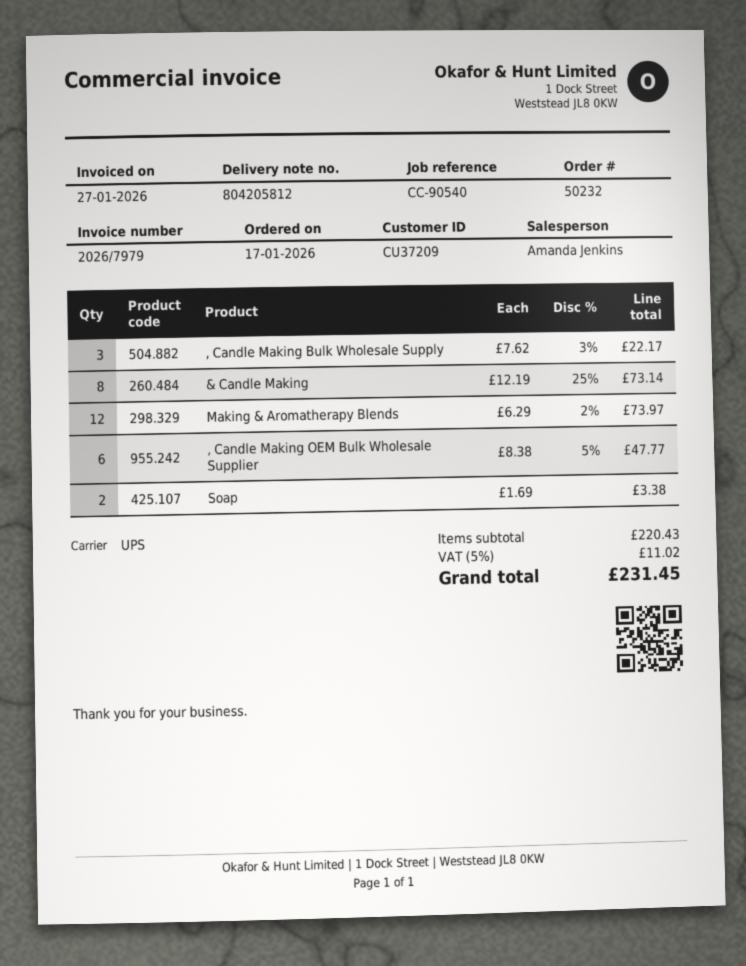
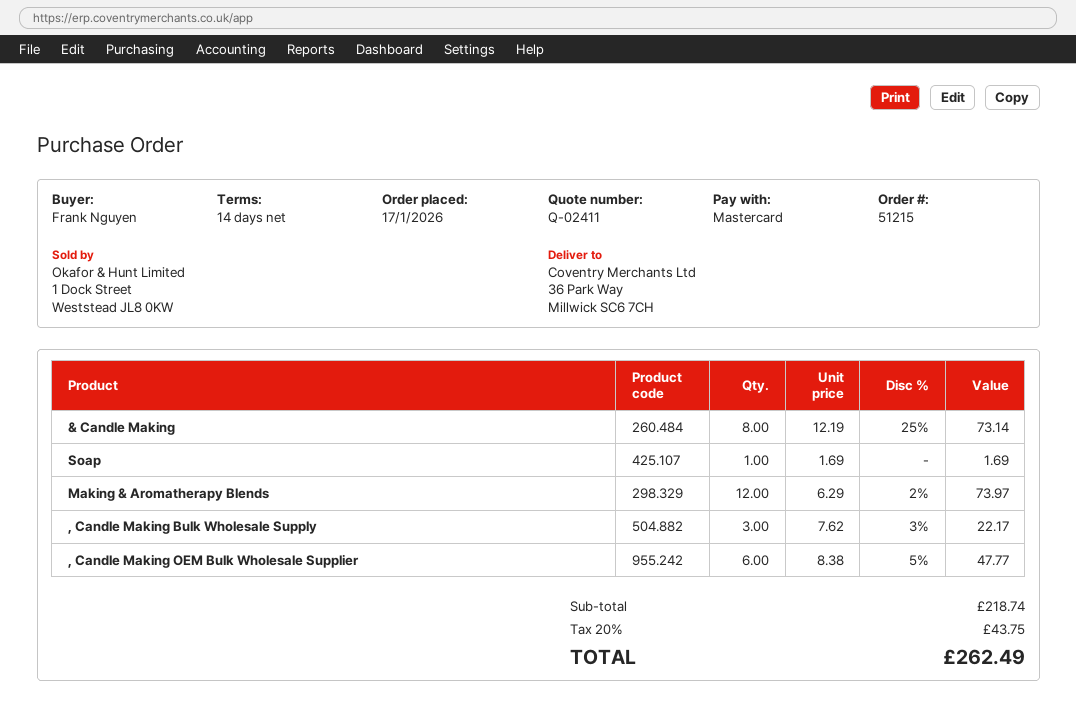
order number: 50232 -> 51215
Soap: 2 x 1.69 = 3.38 -> 1 x 1.69 = 1.69
subtotal: 220.43 -> 218.74
tax: 5% = 11.02 -> 20% = 43.75
total: 231.45 -> 262.49

